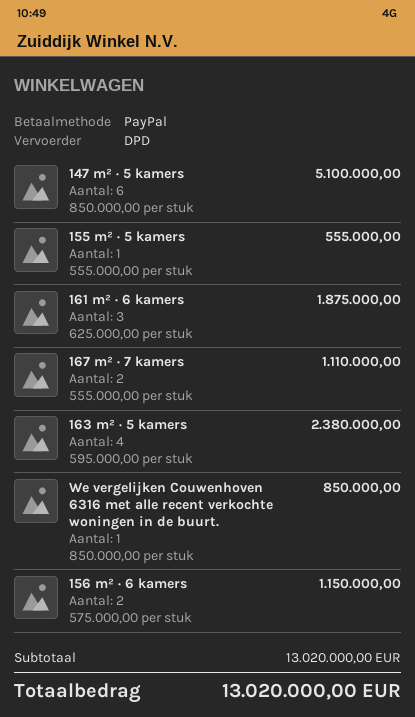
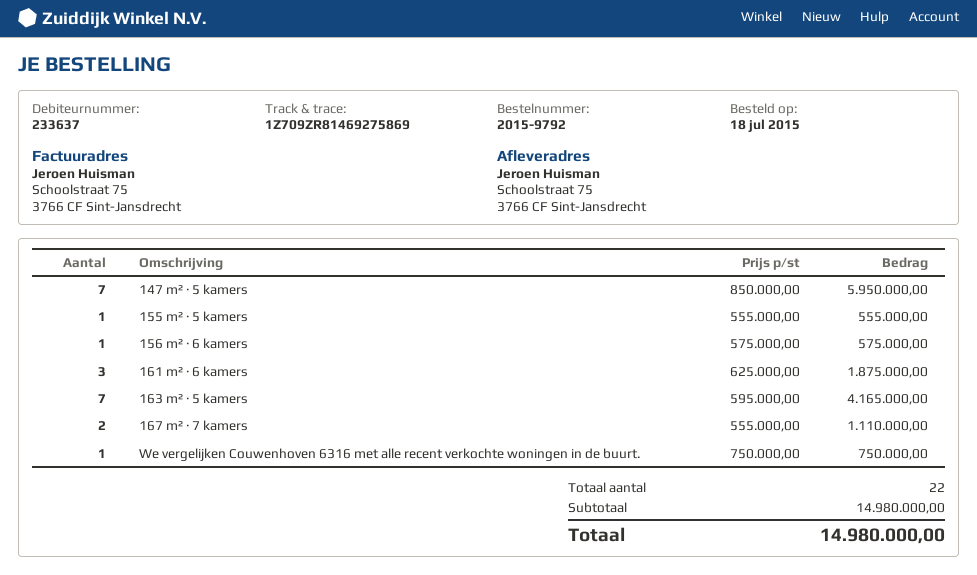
147 m² · 5 kamers: 6 x 850000.00 = 5100000.00 -> 7 x 850000.00 = 5950000.00
163 m² · 5 kamers: 4 x 595000.00 = 2380000.00 -> 7 x 595000.00 = 4165000.00
We vergelijken Couwenhoven 6316 met alle recent verkochte woningen in de buurt.: 1 x 850000.00 = 850000.00 -> 1 x 750000.00 = 750000.00
156 m² · 6 kamers: 2 x 575000.00 = 1150000.00 -> 1 x 575000.00 = 575000.00
subtotal: 13020000.00 -> 14980000.00
total: 13020000.00 -> 14980000.00

